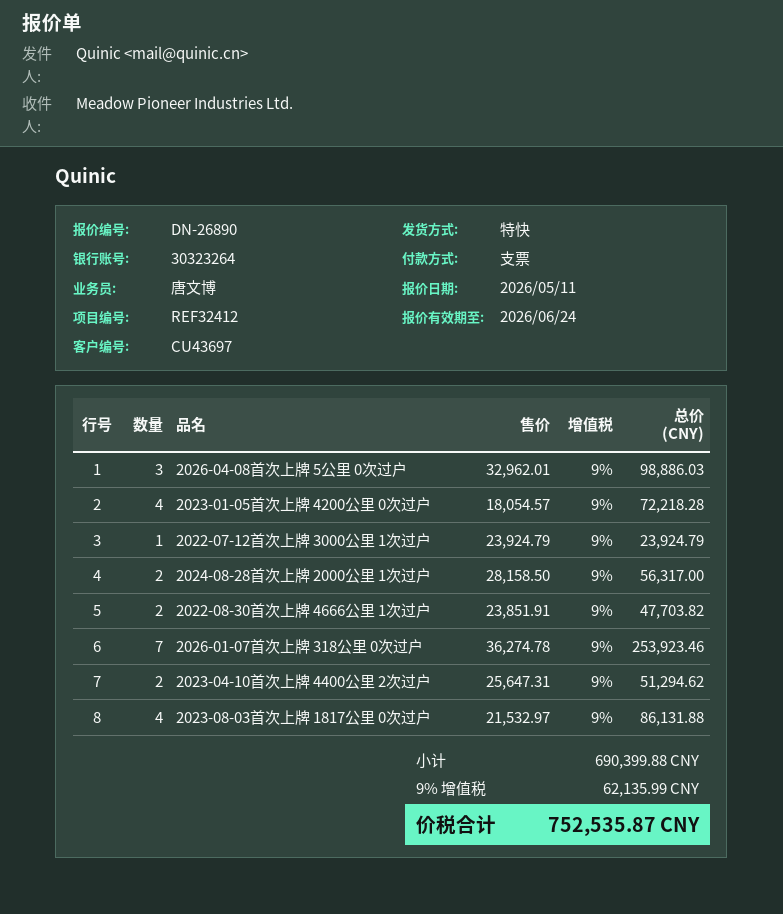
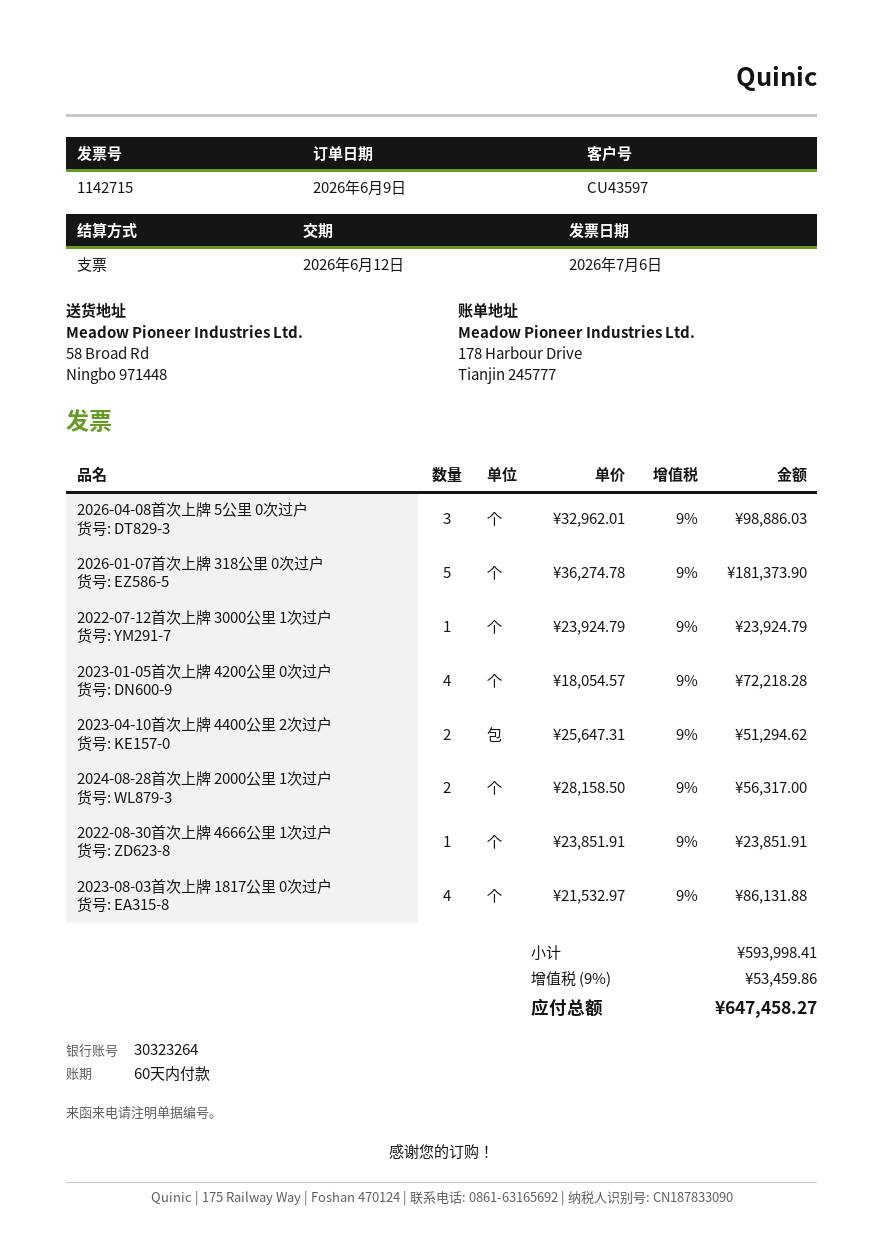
customer number: CU43697 -> CU43597
2022-08-30首次上牌 4666公里 1次过户: 2 x 23851.91 = 47703.82 -> 1 x 23851.91 = 23851.91
2026-01-07首次上牌 318公里 0次过户: 7 x 36274.78 = 253923.46 -> 5 x 36274.78 = 181373.90
subtotal: 690399.88 -> 593998.41
tax: 9% = 62135.99 -> 9% = 53459.86
total: 752535.87 -> 647458.27

